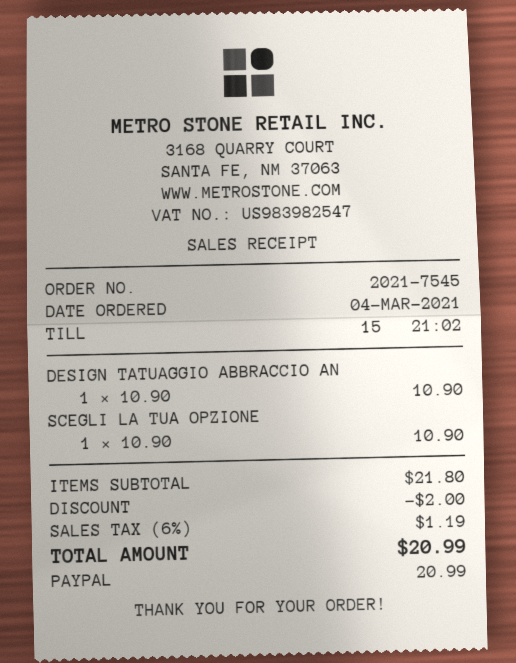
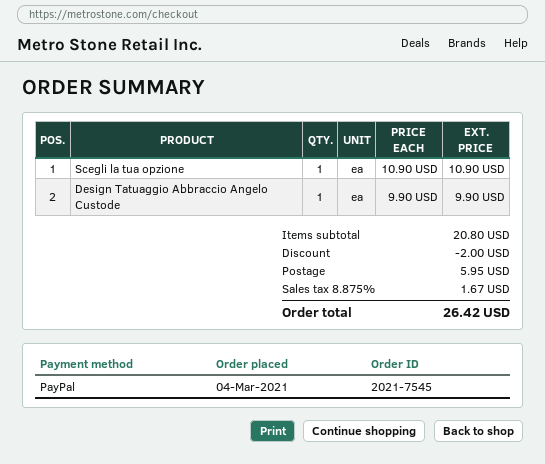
DESIGN TATUAGGIO ABBRACCIO AN: 1 x 10.90 = 10.90 -> 1 x 9.90 = 9.90
subtotal: 21.80 -> 20.80
shipping: none -> 5.95
tax: 6% = 1.19 -> 8.875% = 1.67
total: 20.99 -> 26.42

